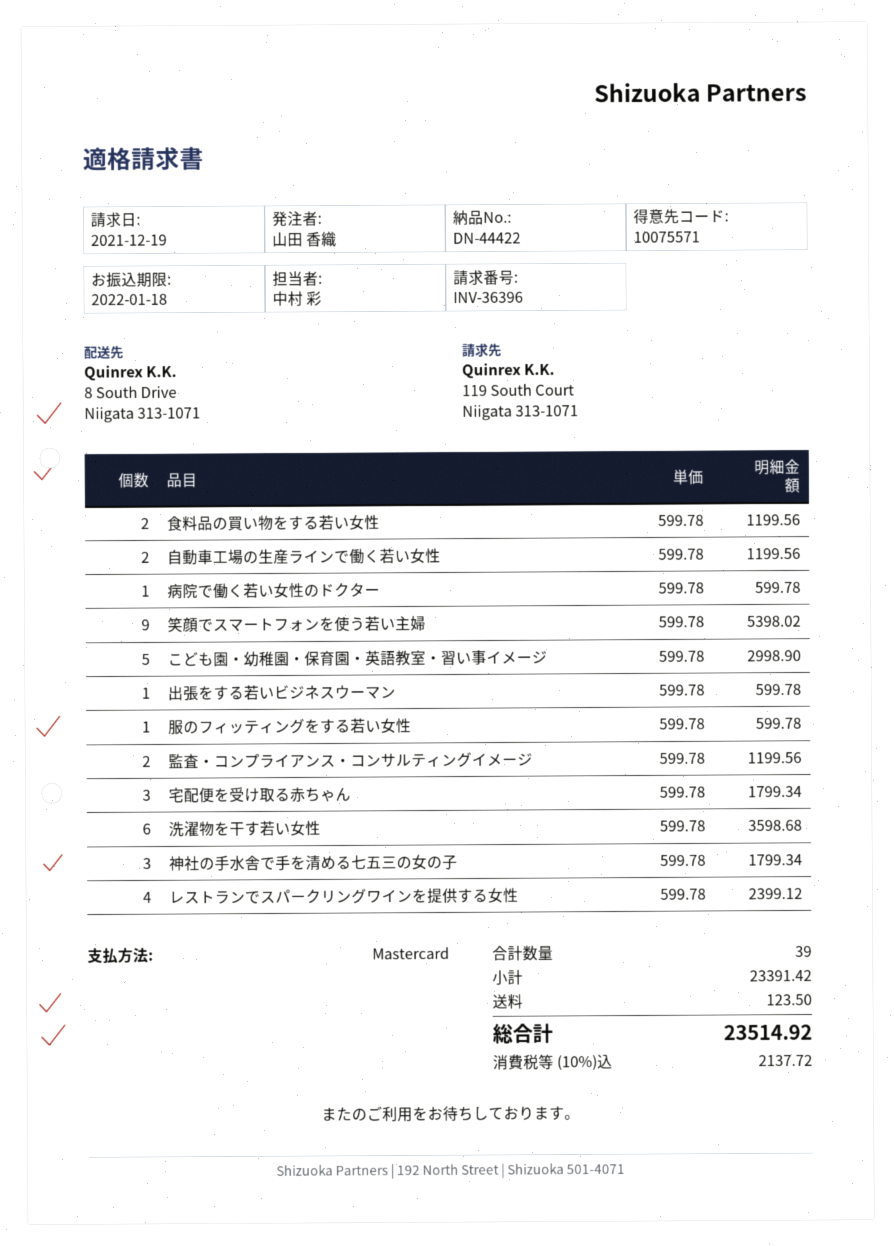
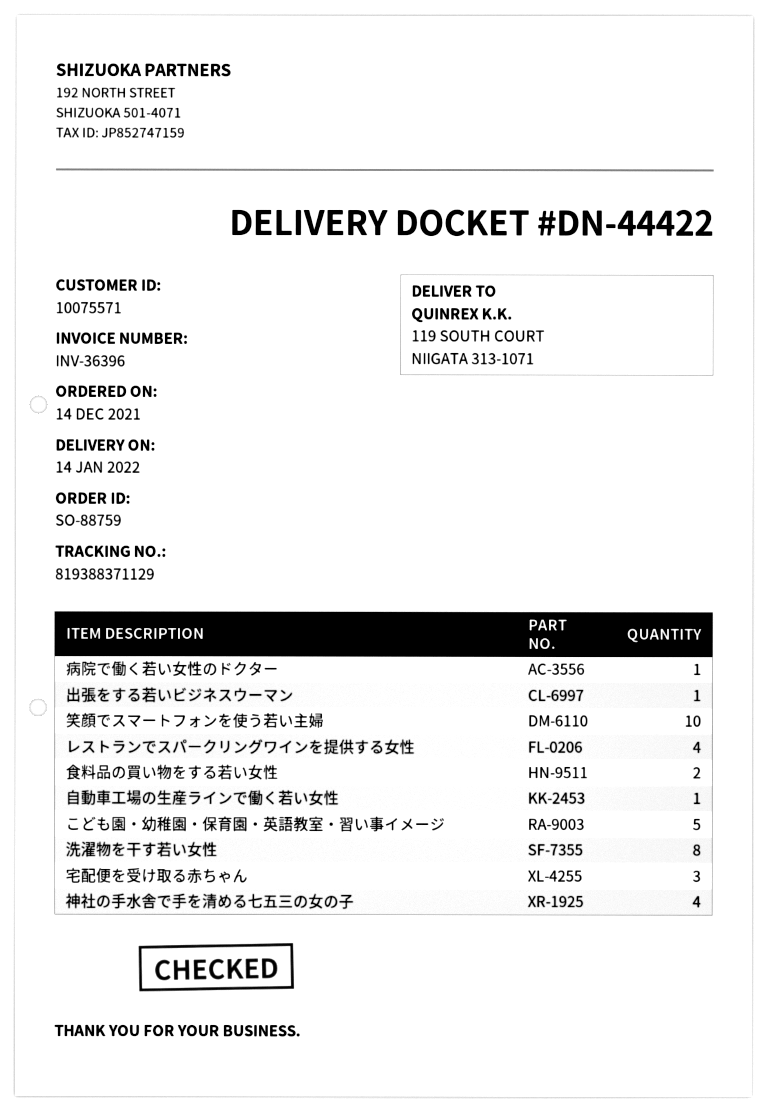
ship to: 8 South Drive, Niigata 313-1071 -> 119 SOUTH COURT, NIIGATA 313-1071
自動車工場の生産ラインで働く若い女性: 2 -> 1
笑顔でスマートフォンを使う若い主婦: 9 -> 10
服のフィッティングをする若い女性: 1 -> none
監査・コンプライアンス・コンサルティングイメージ: 2 -> none
洗濯物を干す若い女性: 6 -> 8
神社の手水舎で手を清める七五三の女の子: 3 -> 4

